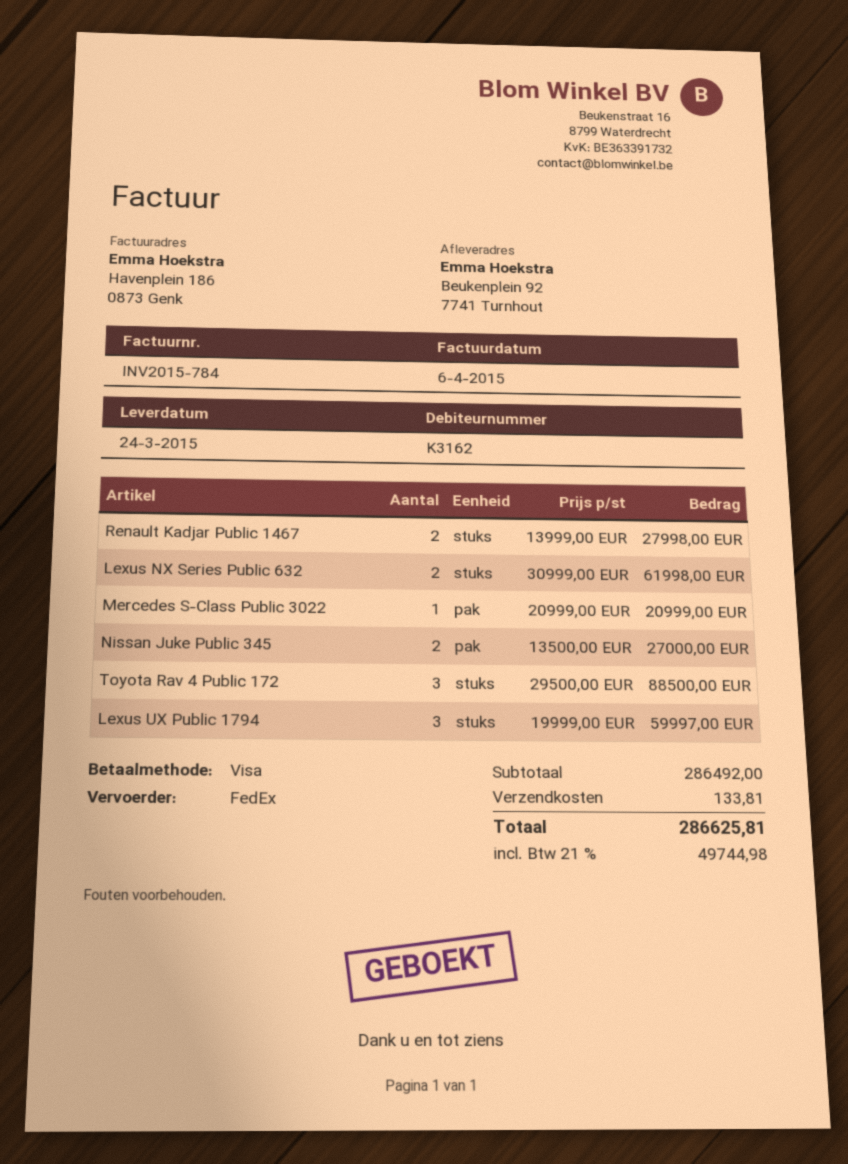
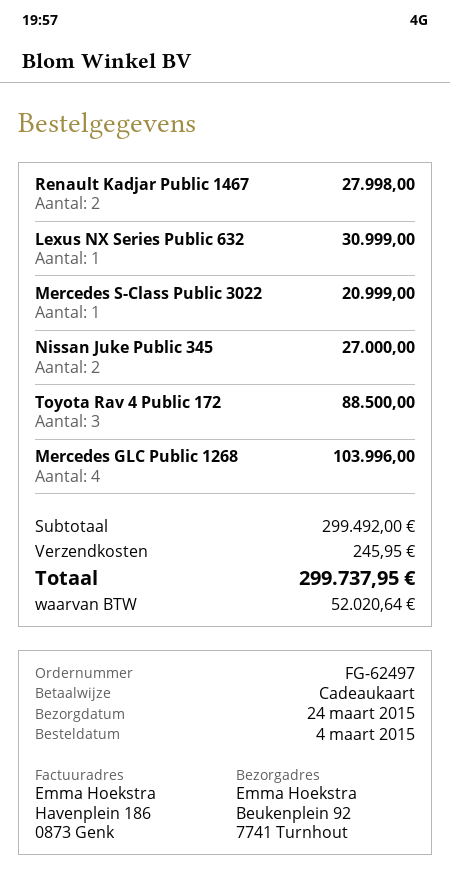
payment method: Visa -> gift card
Lexus NX Series Public 632: 2 for 61998.00 -> 1 for 30999.00
Lexus UX Public 1794: 3 for 59997.00 -> none
Mercedes GLC Public 1268: none -> 4 for 103996.00
subtotal: 286492.00 -> 299492.00
shipping: 133.81 -> 245.95
tax: 49744.98 -> 52020.64
total: 286625.81 -> 299737.95

